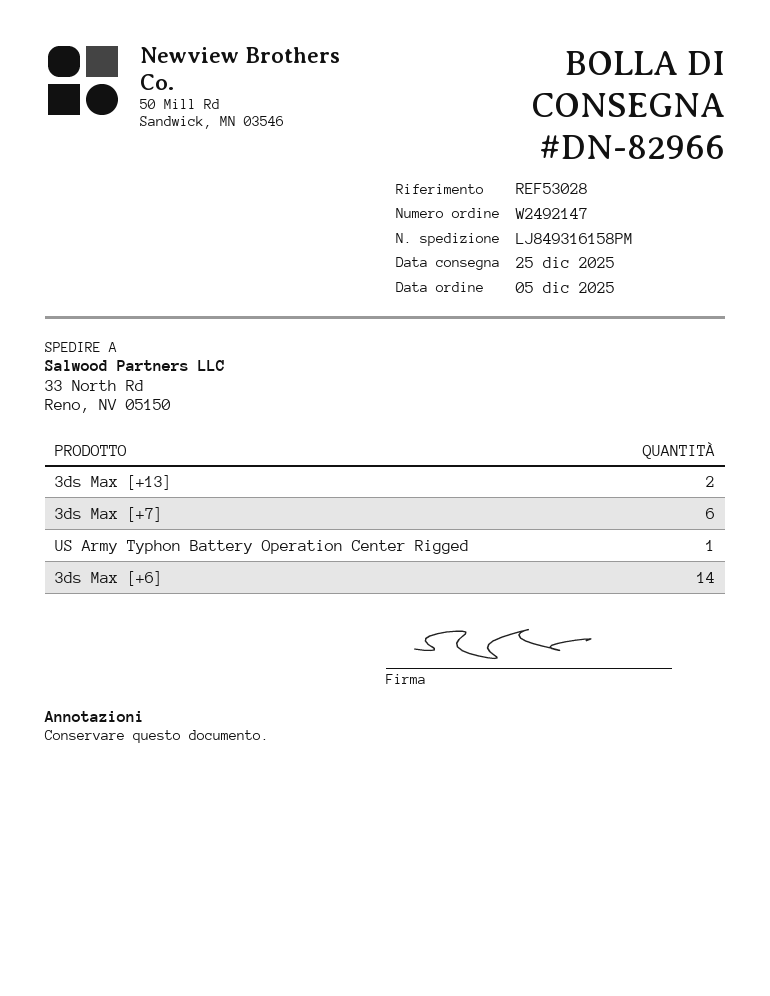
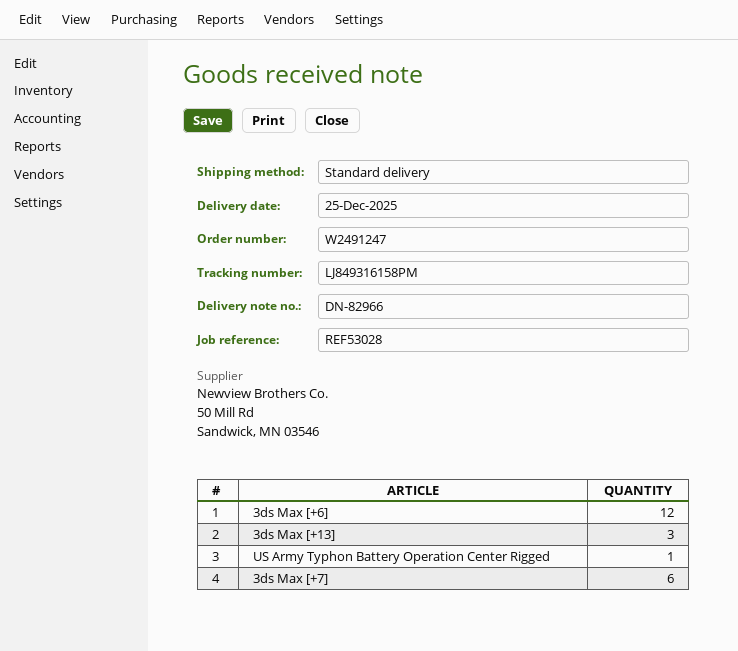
order number: W2492147 -> W2491247
3ds Max [+13]: 2 -> 3
3ds Max [+6]: 14 -> 12

